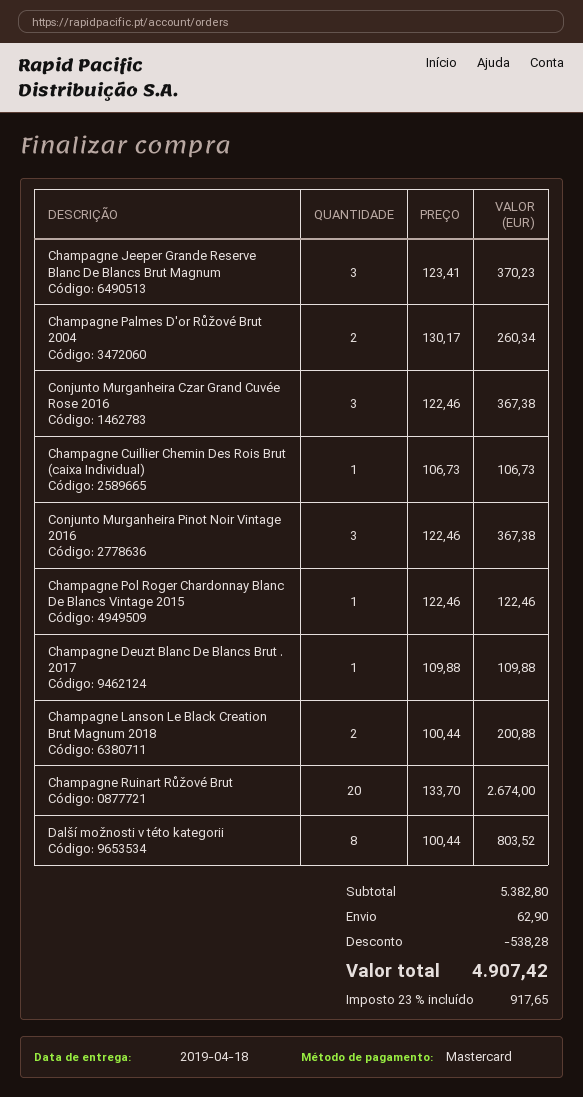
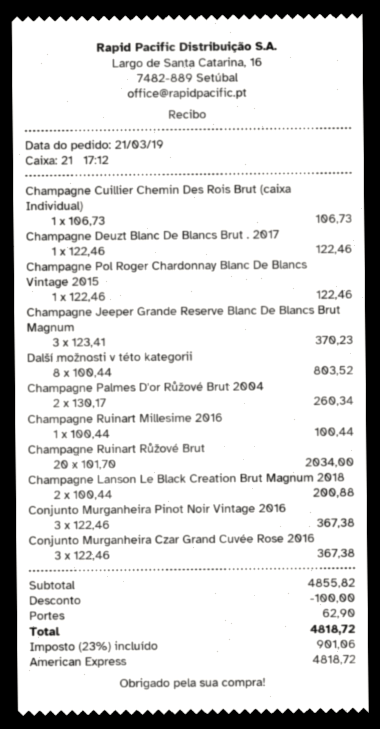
payment method: Mastercard -> American Express
Champagne Deuzt Blanc De Blancs Brut . 2017: 1 x 109.88 = 109.88 -> 1 x 122.46 = 122.46
Champagne Ruinart Růžové Brut: 20 x 133.70 = 2674.00 -> 20 x 101.70 = 2034.00
Champagne Ruinart Millesime 2016: none -> 1 x 100.44 = 100.44
subtotal: 5382.80 -> 4855.82
discount: 538.28 -> 100.00
tax: 23% = 917.65 -> 23% = 901.06
total: 4907.42 -> 4818.72

